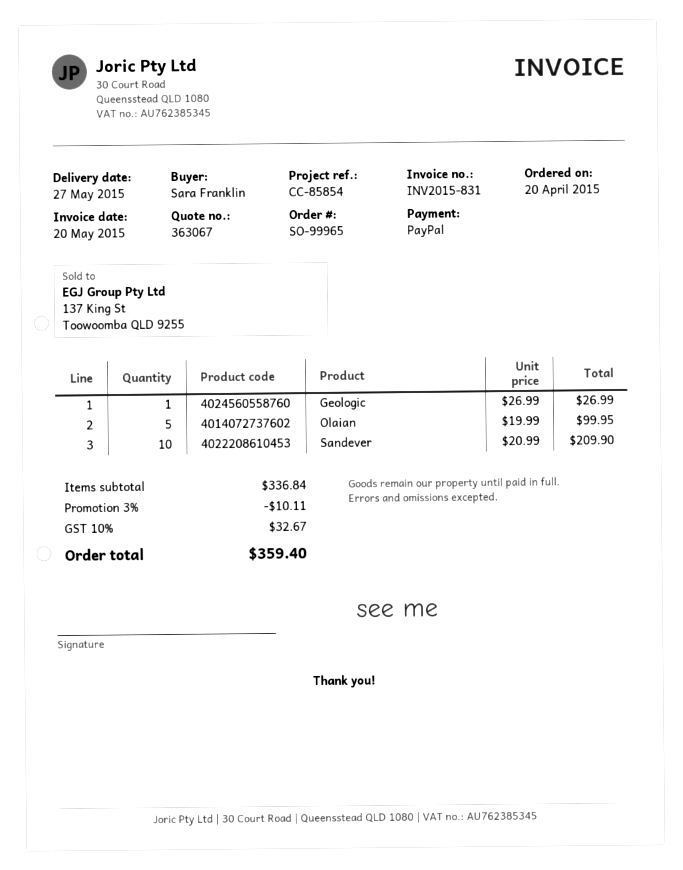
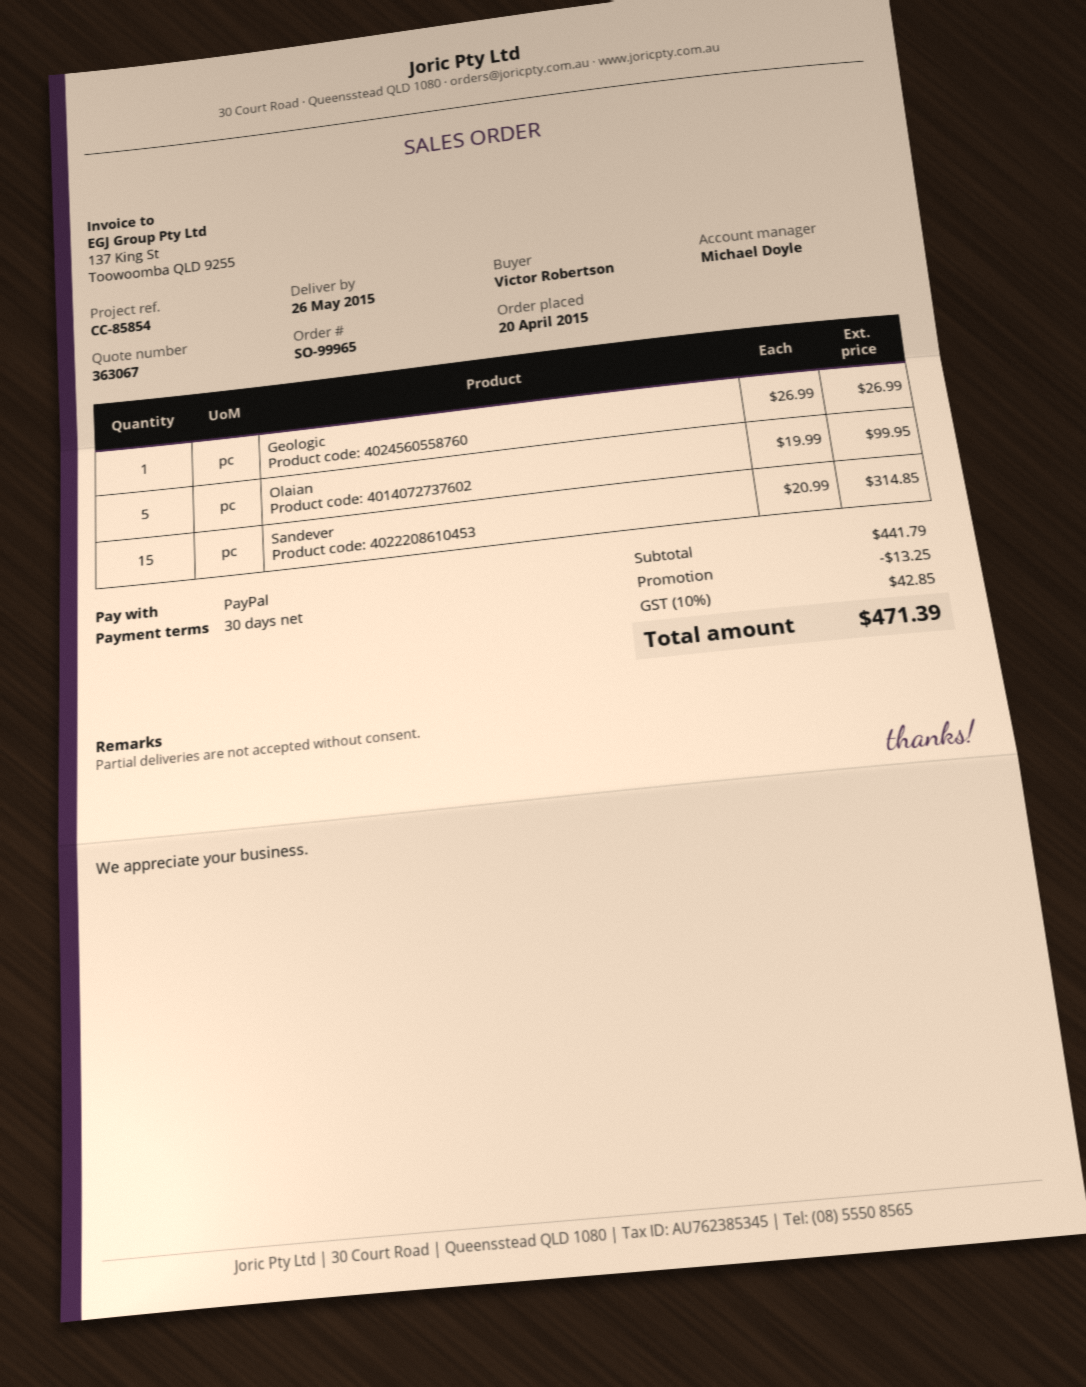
delivery date: 2015-05-27 -> 2015-05-26
ordered by: Sara Franklin -> Victor Robertson
Sandever: 10 x 20.99 = 209.90 -> 15 x 20.99 = 314.85
subtotal: 336.84 -> 441.79
discount: 10.11 -> 13.25
tax: 10% = 32.67 -> 10% = 42.85
total: 359.40 -> 471.39

